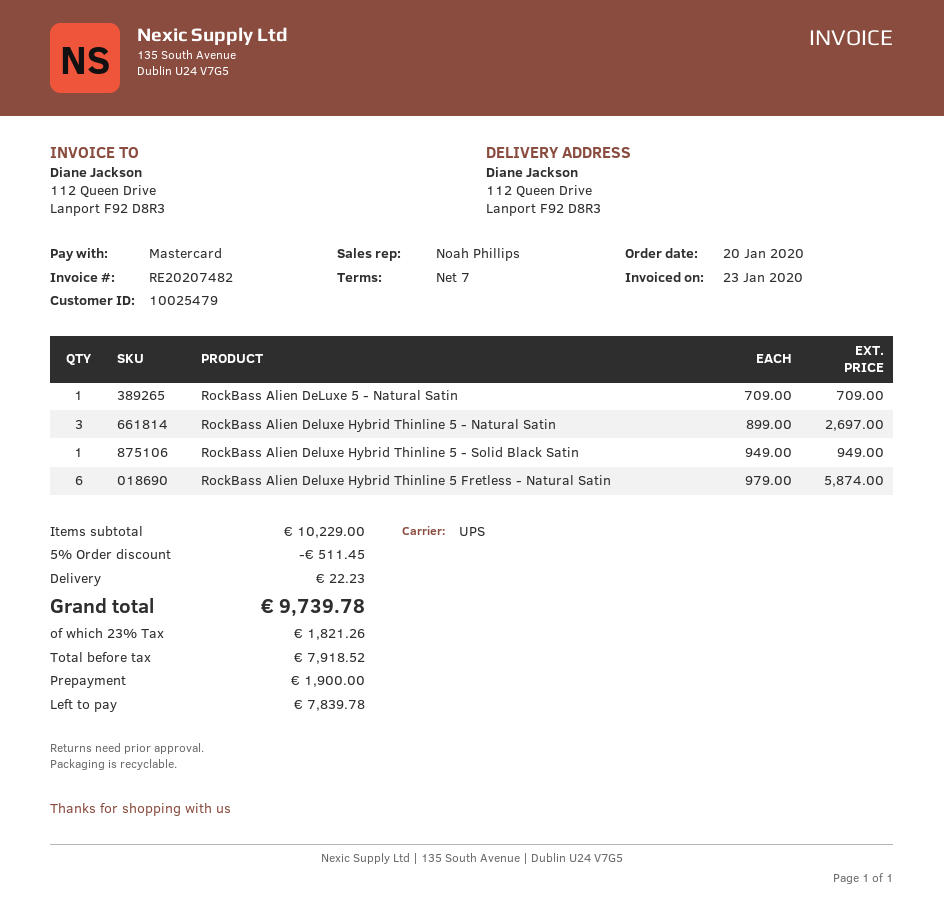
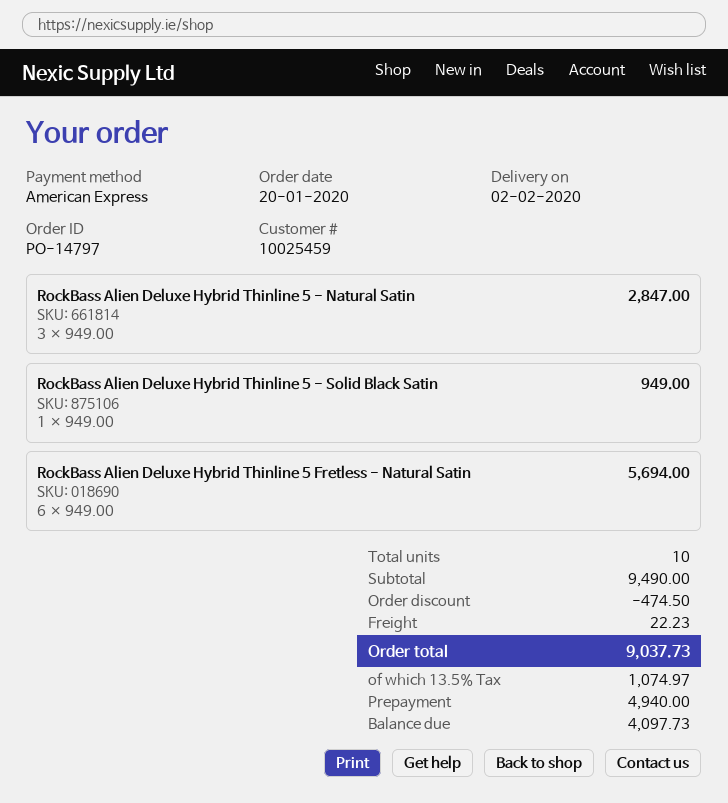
customer number: 10025479 -> 10025459
payment method: Mastercard -> American Express
RockBass Alien DeLuxe 5 - Natural Satin: 1 x 709.00 = 709.00 -> none
RockBass Alien Deluxe Hybrid Thinline 5 - Natural Satin: 3 x 899.00 = 2697.00 -> 3 x 949.00 = 2847.00
RockBass Alien Deluxe Hybrid Thinline 5 Fretless - Natural Satin: 6 x 979.00 = 5874.00 -> 6 x 949.00 = 5694.00
subtotal: 10229.00 -> 9490.00
discount: 511.45 -> 474.50
tax: 23% = 1821.26 -> 13.5% = 1074.97
total: 9739.78 -> 9037.73
deposit: 1900.00 -> 4940.00
balance: 7839.78 -> 4097.73

